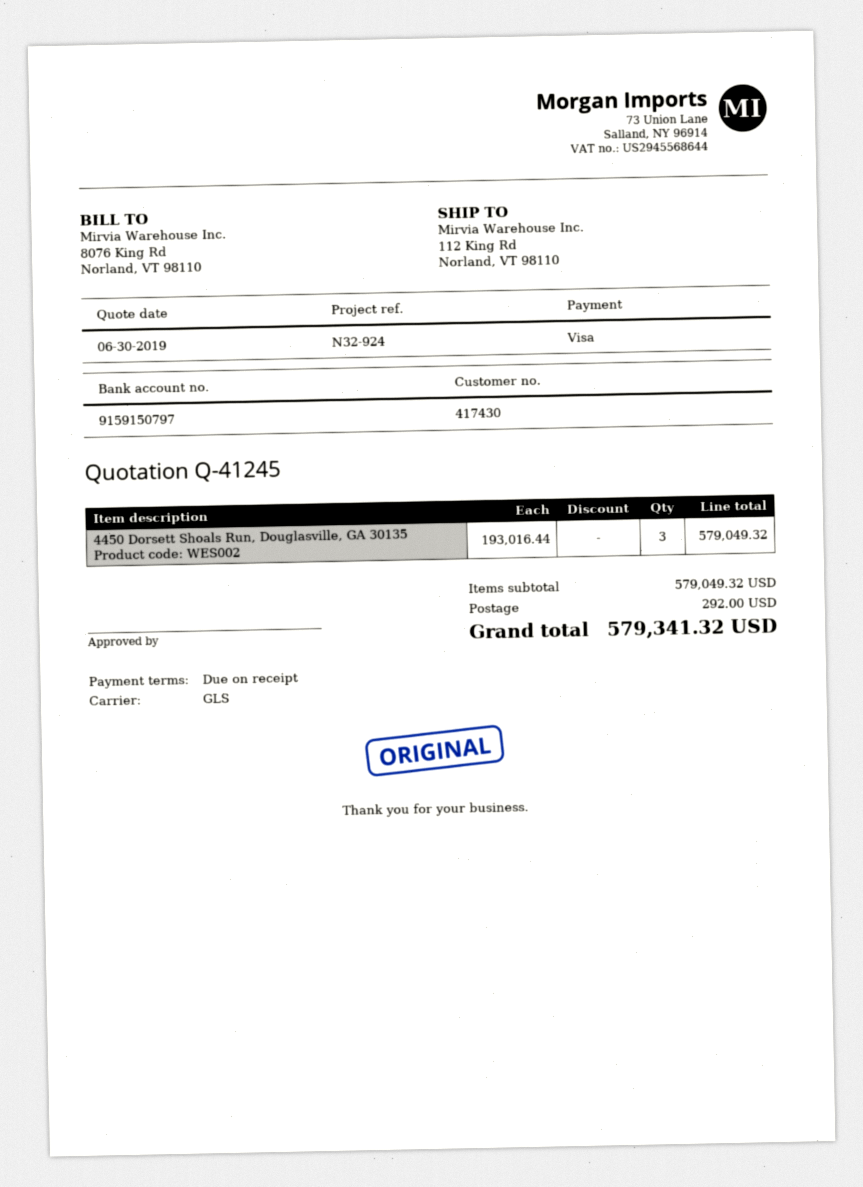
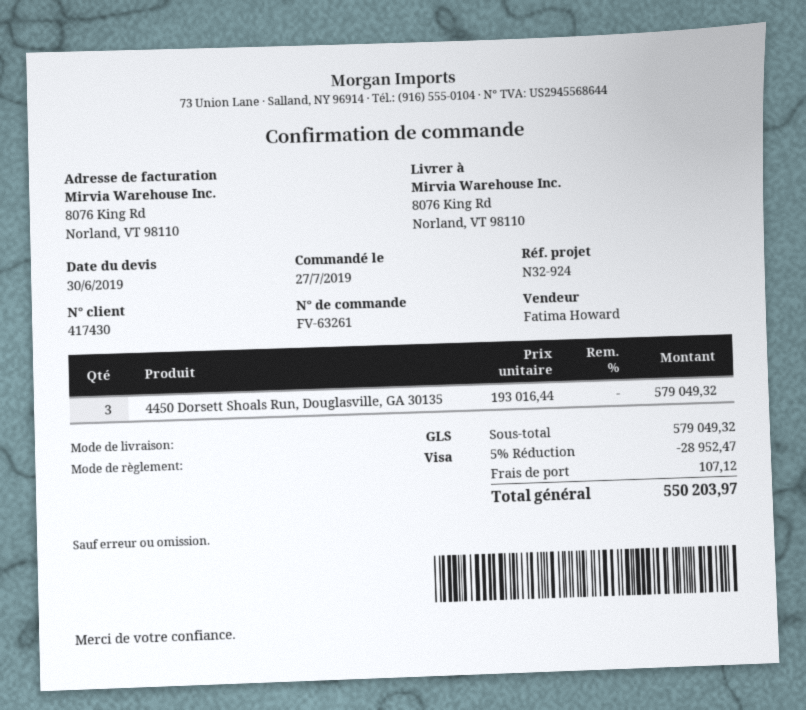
ship to: 112 King Rd, Norland, VT 98110 -> 8076 King Rd, Norland, VT 98110
discount: none -> 5% = 28952.47
shipping: 292.00 -> 107.12
total: 579341.32 -> 550203.97

